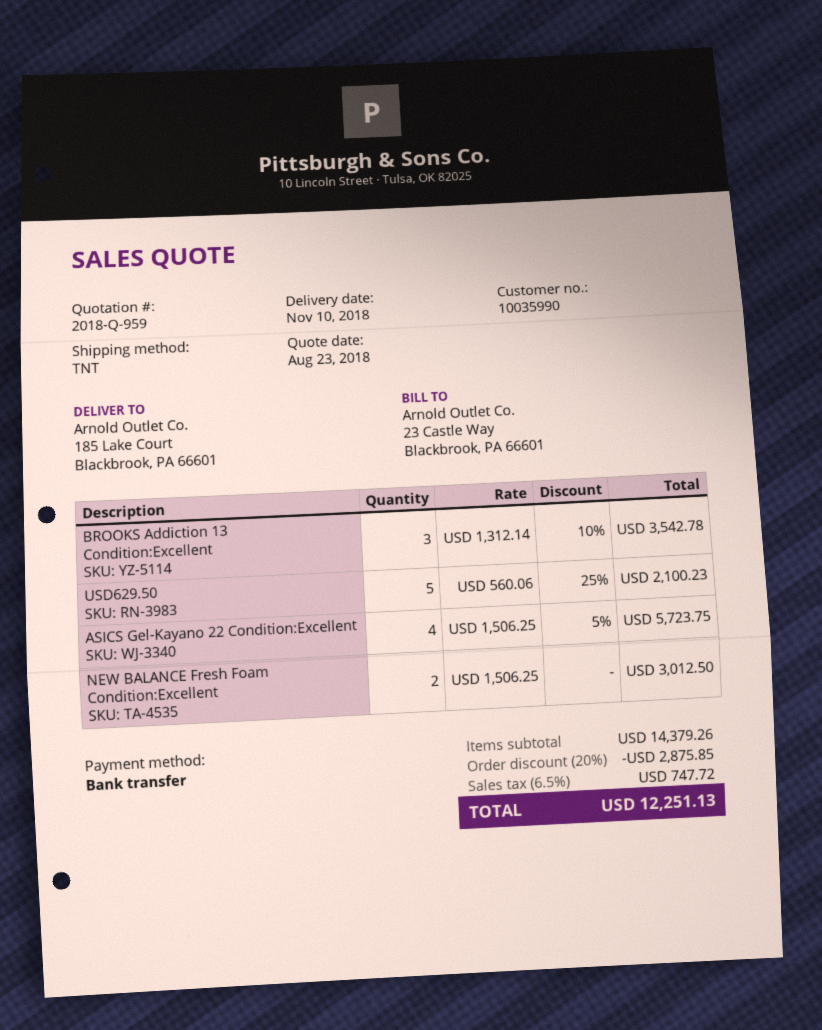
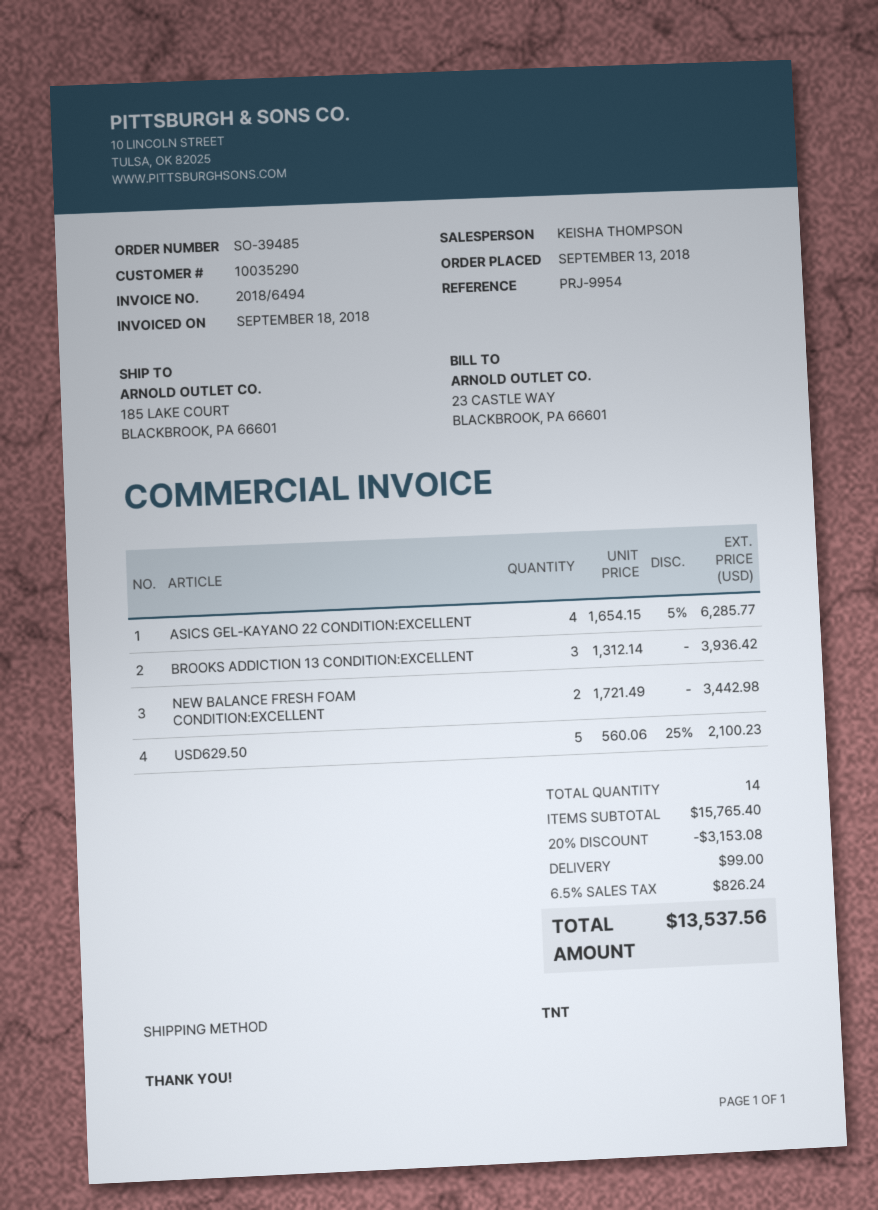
customer number: 10035990 -> 10035290
BROOKS Addiction 13 Condition:Excellent: 3 x 1312.14 - 10% = 3542.78 -> 3 x 1312.14 = 3936.42
ASICS Gel-Kayano 22 Condition:Excellent: 4 x 1506.25 - 5% = 5723.75 -> 4 x 1654.15 - 5% = 6285.77
NEW BALANCE Fresh Foam Condition:Excellent: 2 x 1506.25 = 3012.50 -> 2 x 1721.49 = 3442.98
subtotal: 14379.26 -> 15765.40
discount: 20% = 2875.85 -> 20% = 3153.08
shipping: none -> 99.00
tax: 6.5% = 747.72 -> 6.5% = 826.24
total: 12251.13 -> 13537.56

